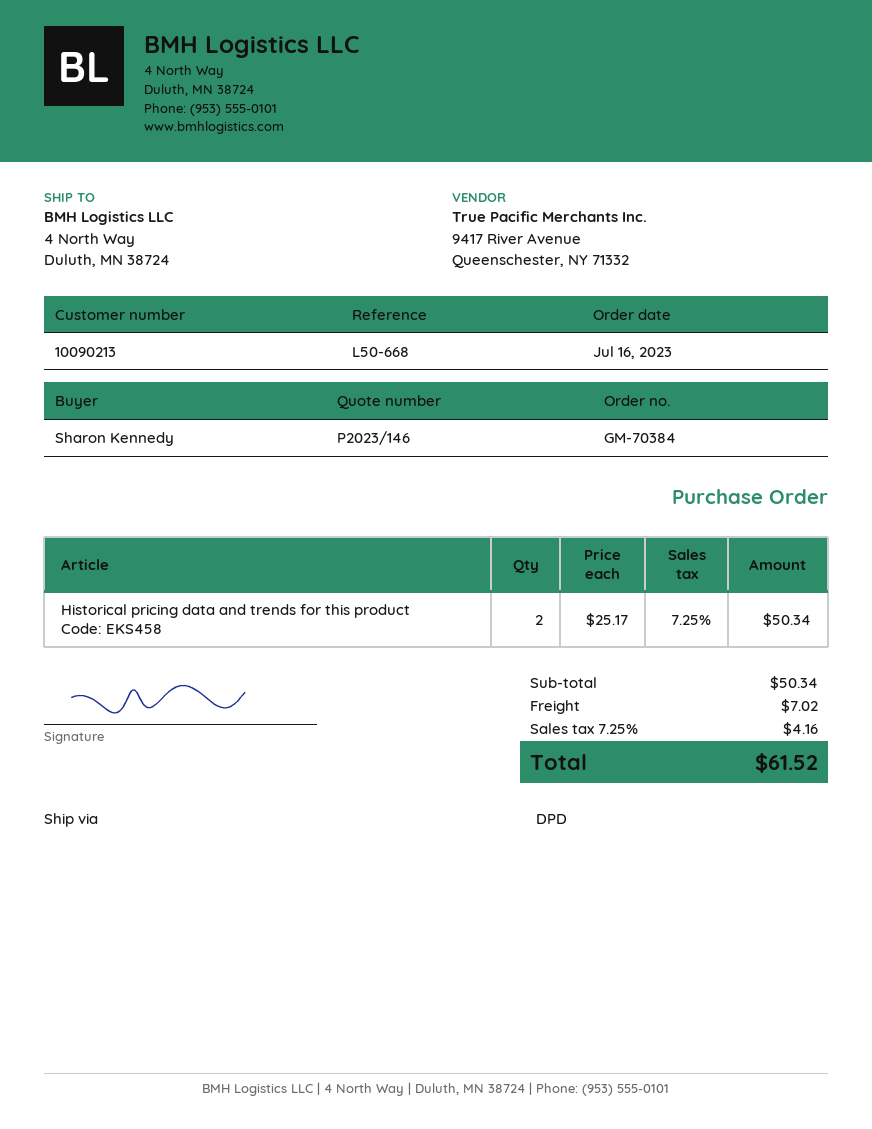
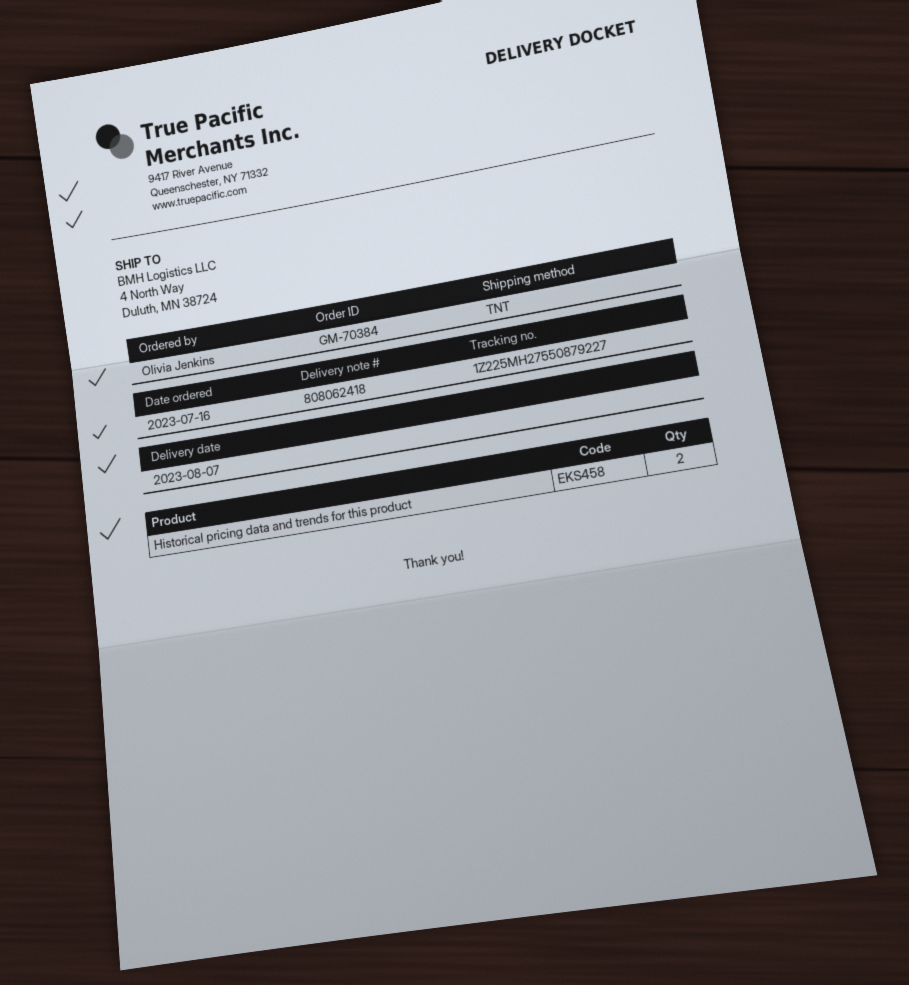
ordered by: Sharon Kennedy -> Olivia Jenkins
shipping method: DPD -> TNT

